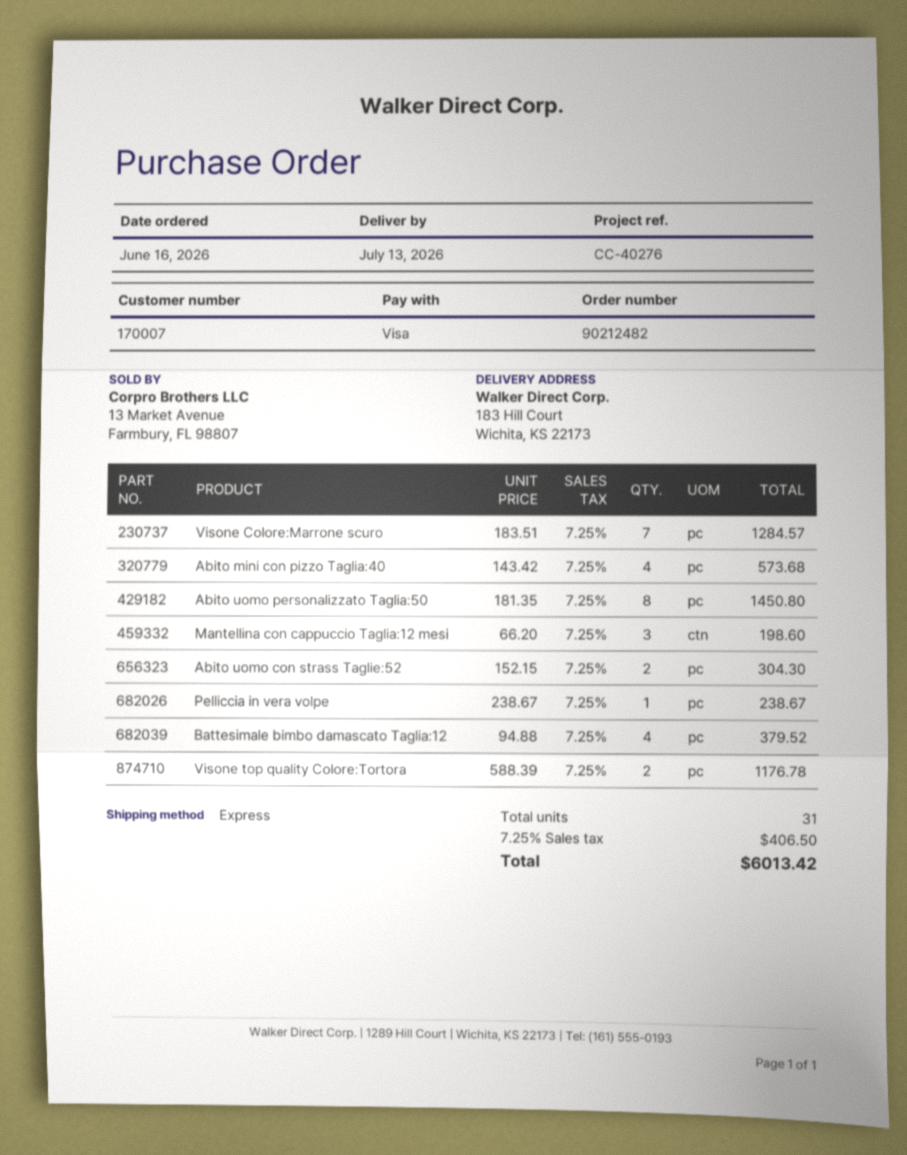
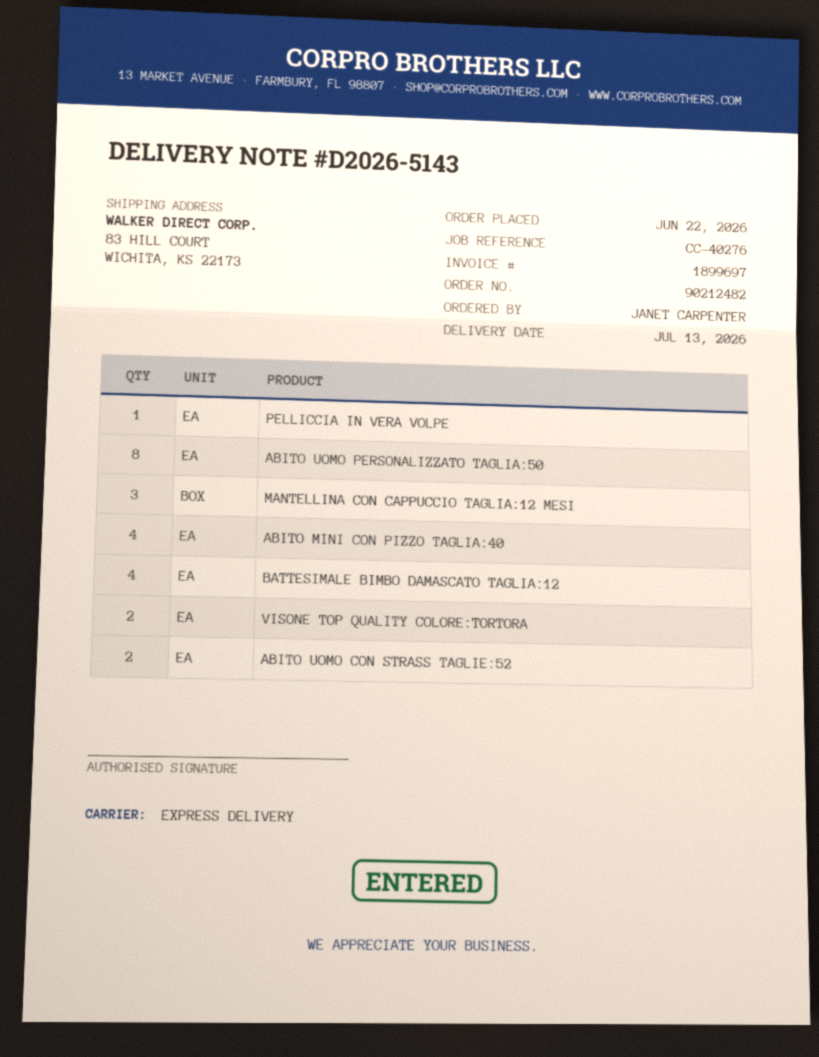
order date: 2026-06-16 -> 2026-06-22
ship to: 183 Hill Court, Wichita, KS 22173 -> 83 HILL COURT, WICHITA, KS 22173
Visone Colore:Marrone scuro: 7 -> none

